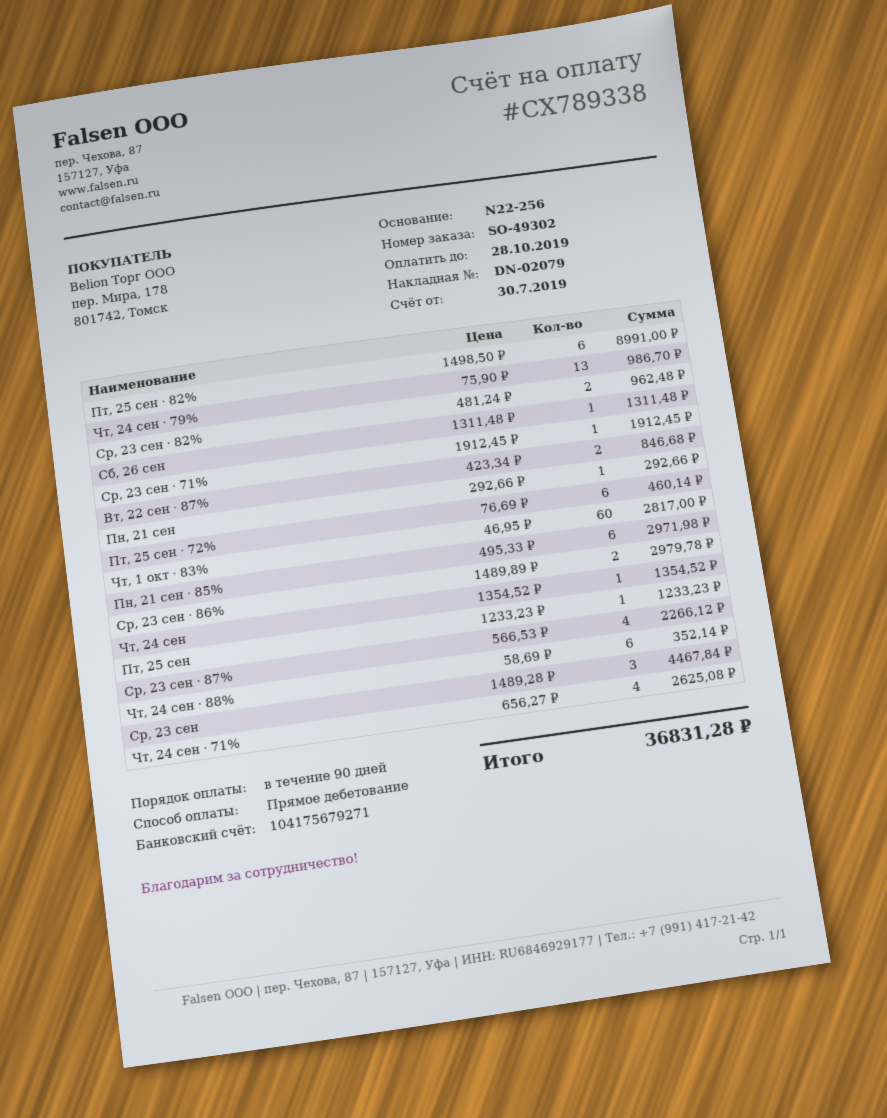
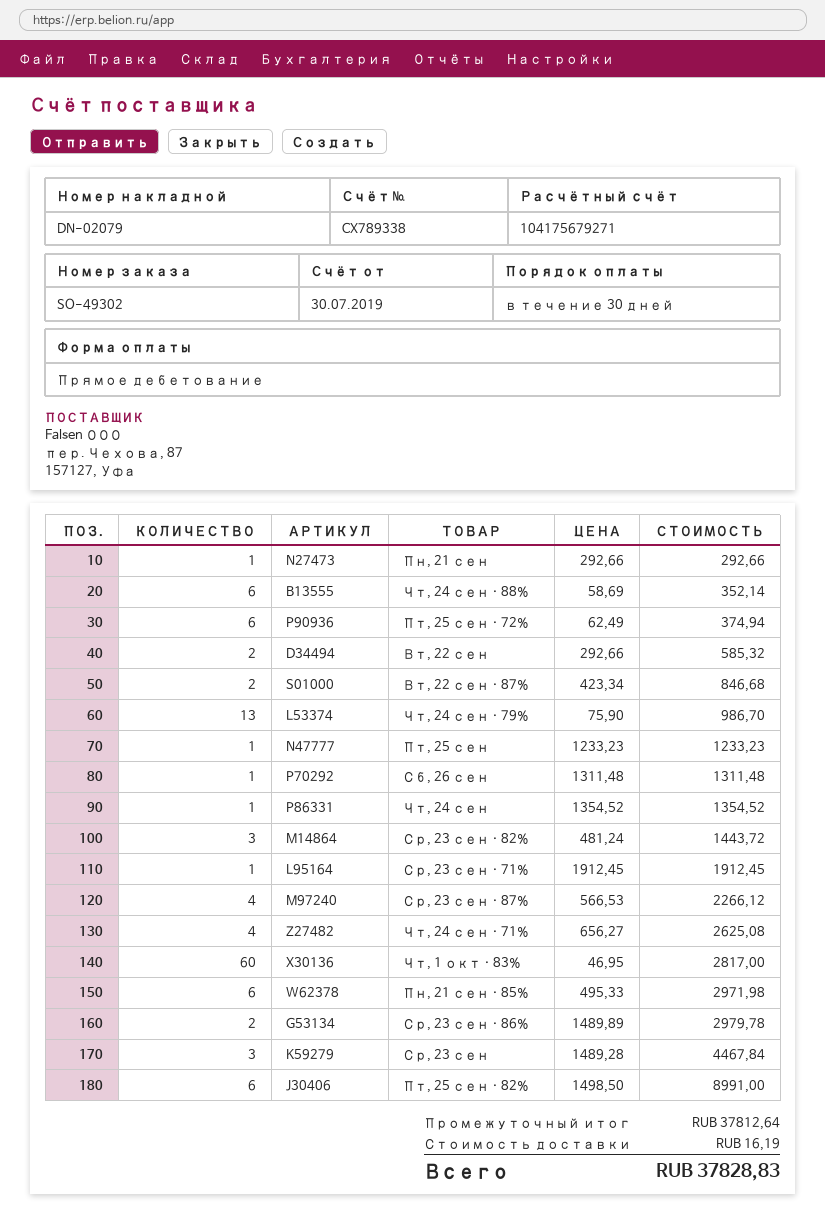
payment terms: 90 days -> 30 days
Ср, 23 сен · 82%: 2 x 481.24 = 962.48 -> 3 x 481.24 = 1443.72
Пт, 25 сен · 72%: 6 x 76.69 = 460.14 -> 6 x 62.49 = 374.94
Вт, 22 сен: none -> 2 x 292.66 = 585.32
shipping: none -> 16.19
total: 36831.28 -> 37828.83

